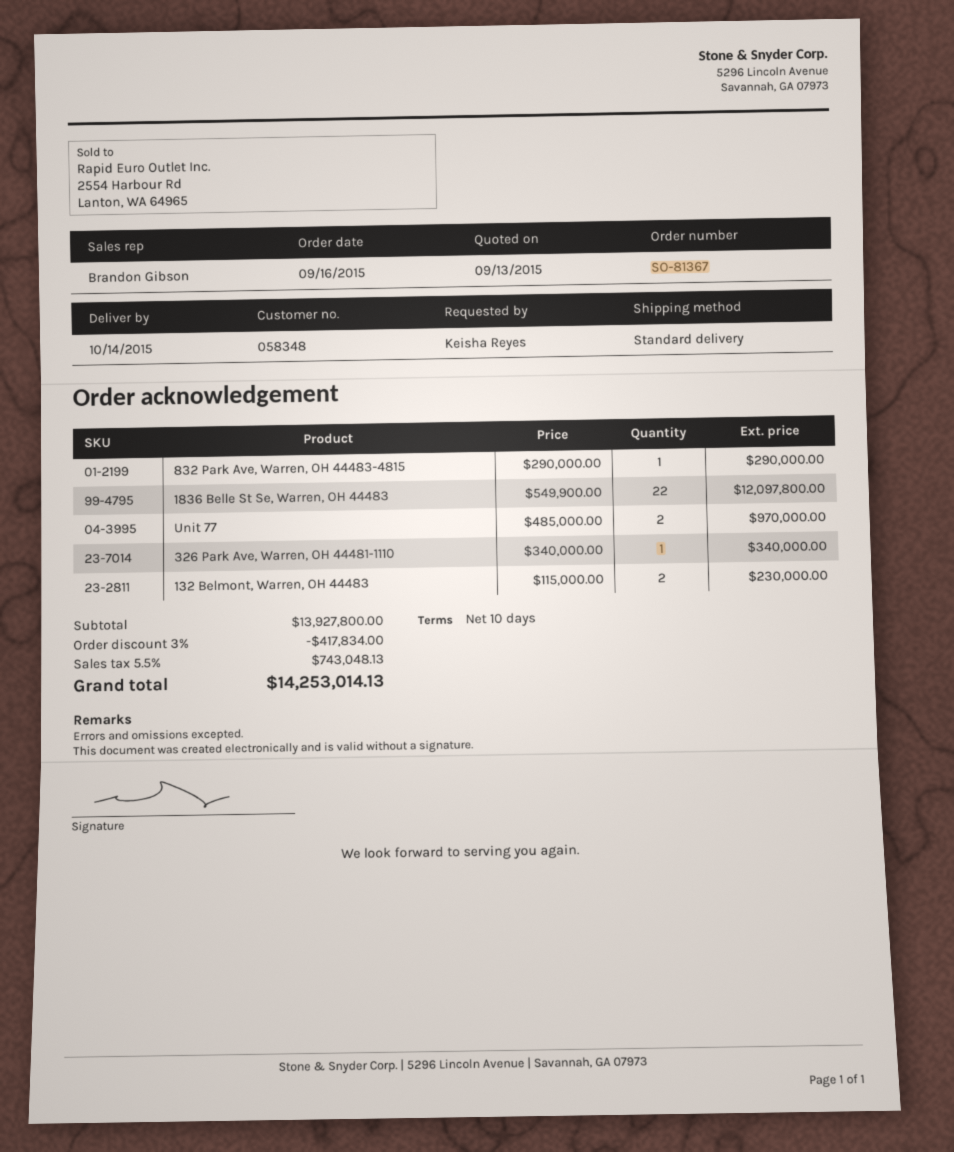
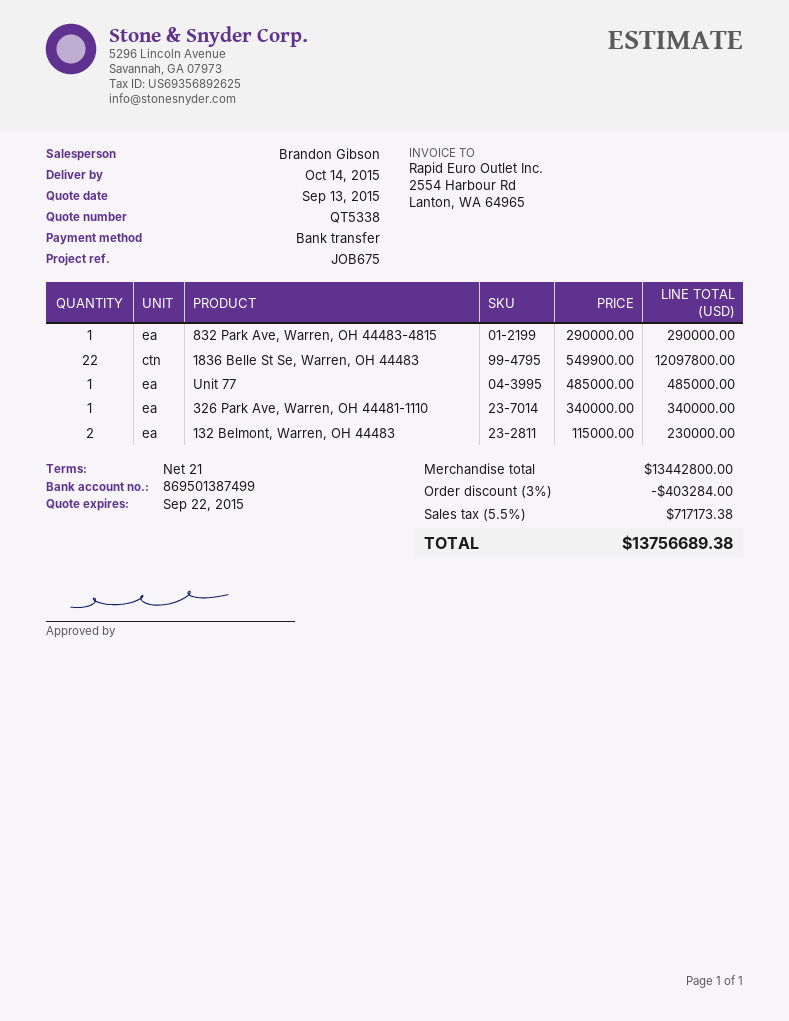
payment terms: 10 days -> 21 days
Unit 77: 2 x 485000.00 = 970000.00 -> 1 x 485000.00 = 485000.00
subtotal: 13927800.00 -> 13442800.00
discount: 3% = 417834.00 -> 3% = 403284.00
tax: 5.5% = 743048.13 -> 5.5% = 717173.38
total: 14253014.13 -> 13756689.38

